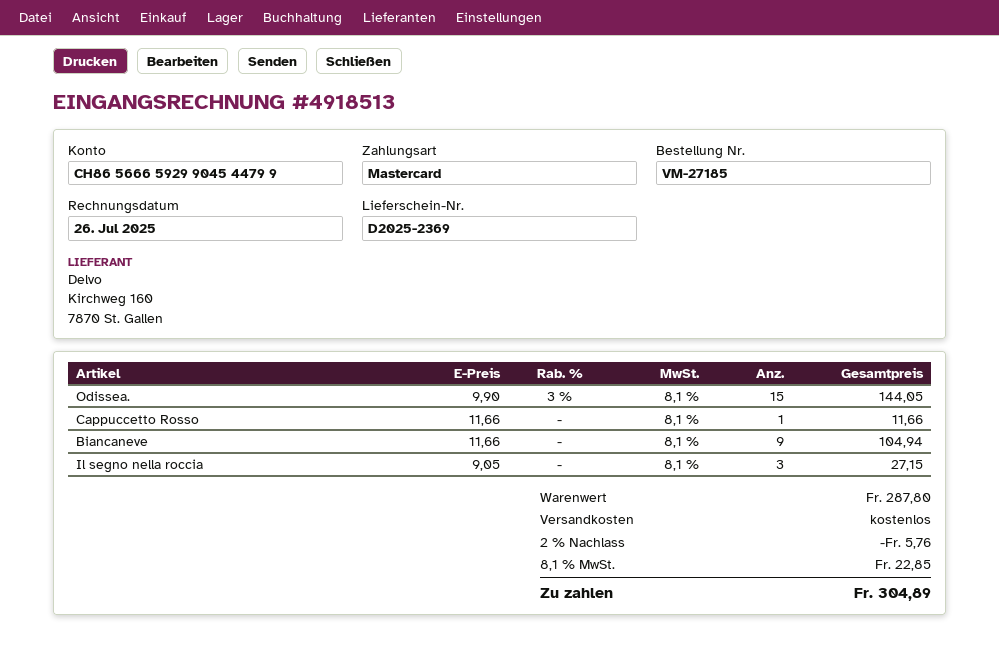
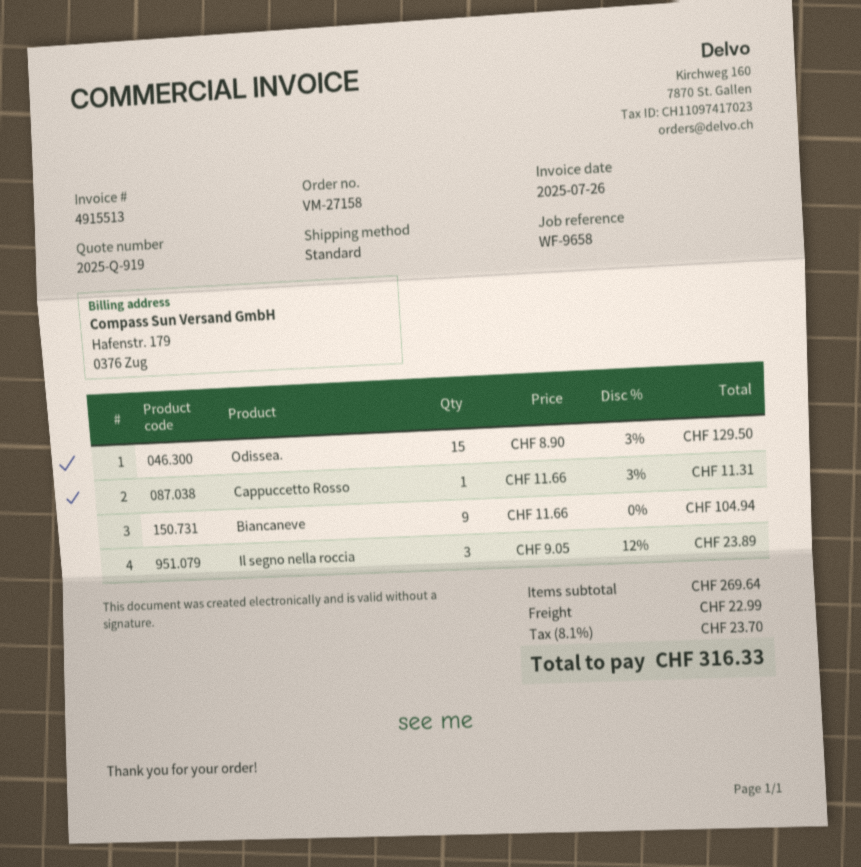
order number: VM-27185 -> VM-27158
invoice number: 4918513 -> 4915513
Odissea.: 15 x 9.90 - 3% = 144.05 -> 15 x 8.90 - 3% = 129.50
Cappuccetto Rosso: 1 x 11.66 = 11.66 -> 1 x 11.66 - 3% = 11.31
Il segno nella roccia: 3 x 9.05 = 27.15 -> 3 x 9.05 - 12% = 23.89
subtotal: 287.80 -> 269.64
discount: 2% = 5.76 -> none
shipping: 0.00 -> 22.99
tax: 8.1% = 22.85 -> 8.1% = 23.70
total: 304.89 -> 316.33

